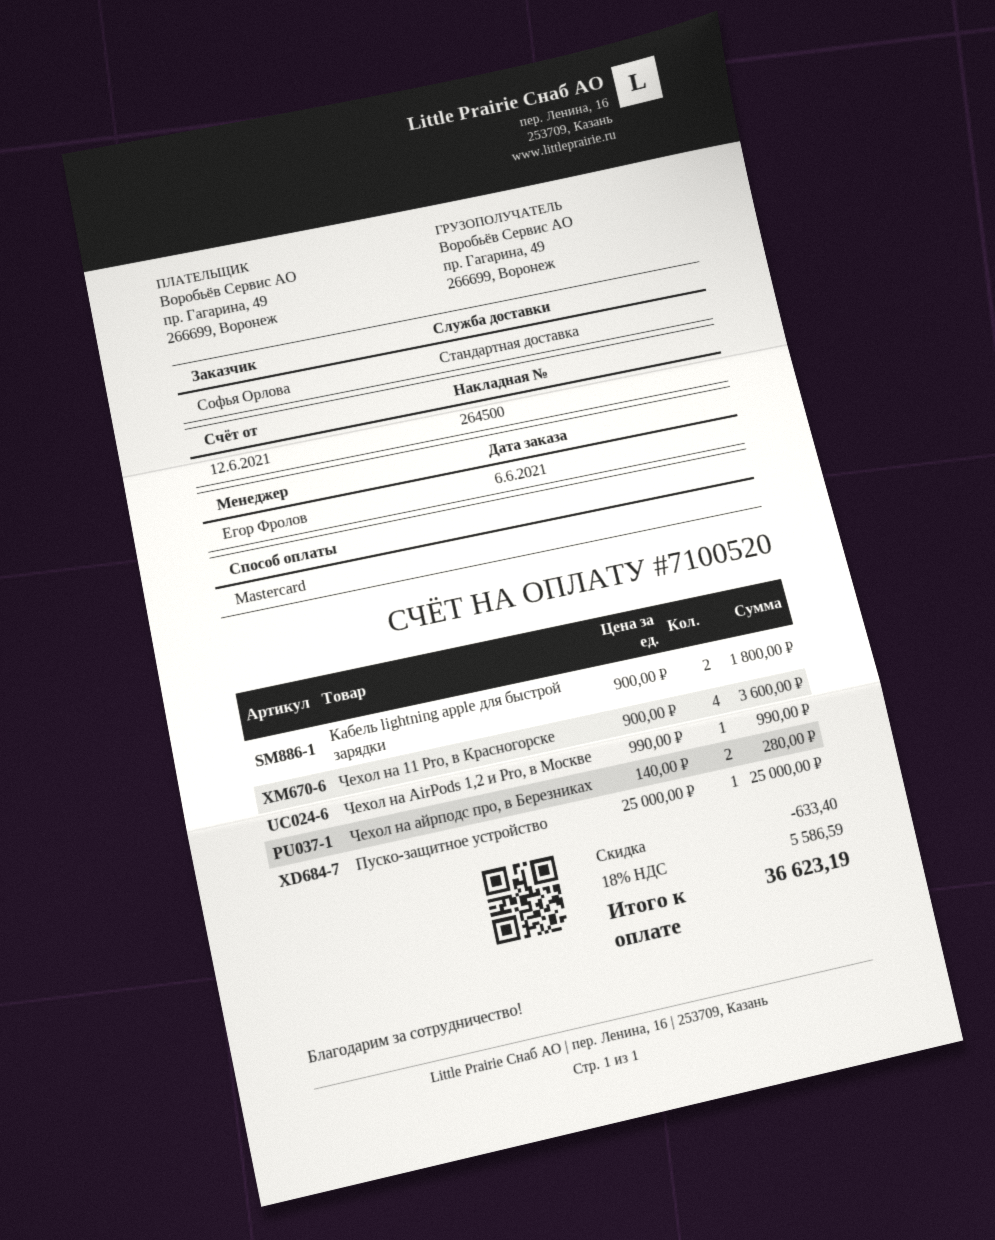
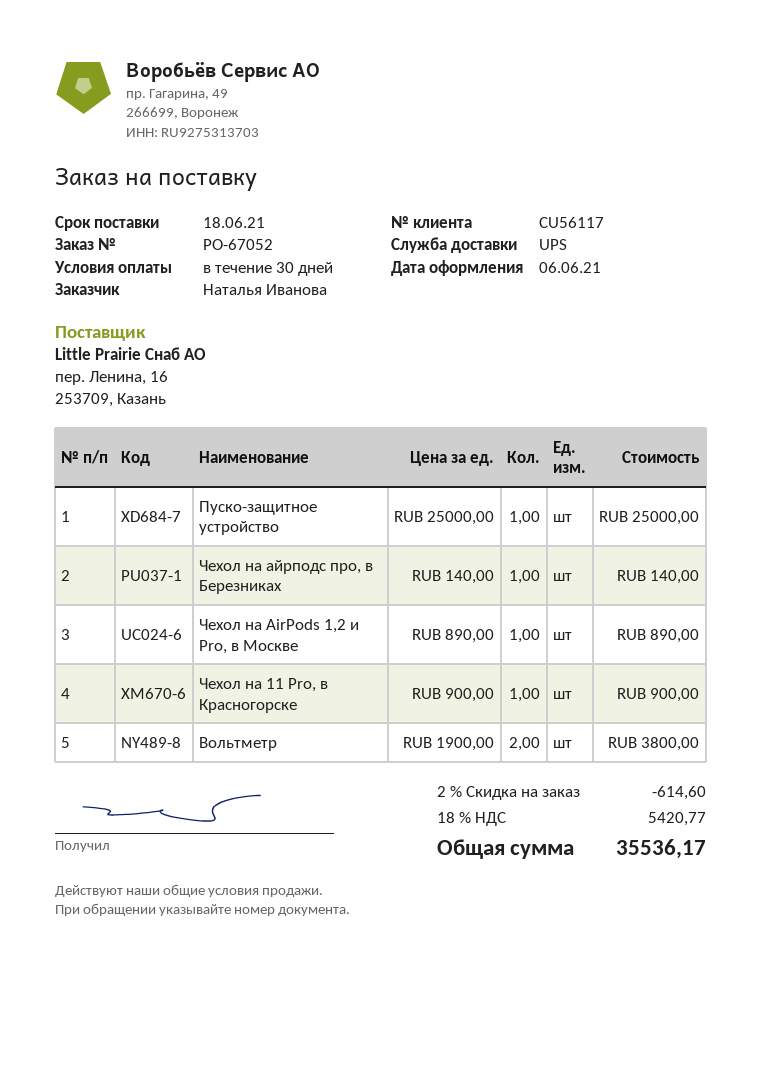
ordered by: Софья Орлова -> Наталья Иванова
shipping method: standard -> UPS
Кабель lightning apple для быстрой зарядки: 2 x 900.00 = 1800.00 -> none
Чехол на 11 Pro, в Красногорске: 4 x 900.00 = 3600.00 -> 1 x 900.00 = 900.00
Чехол на AirPods 1,2 и Pro, в Москве: 1 x 990.00 = 990.00 -> 1 x 890.00 = 890.00
Чехол на айрподс про, в Березниках: 2 x 140.00 = 280.00 -> 1 x 140.00 = 140.00
Вольтметр: none -> 2 x 1900.00 = 3800.00
discount: 633.40 -> 614.60
tax: 18% = 5586.59 -> 18% = 5420.77
total: 36623.19 -> 35536.17

